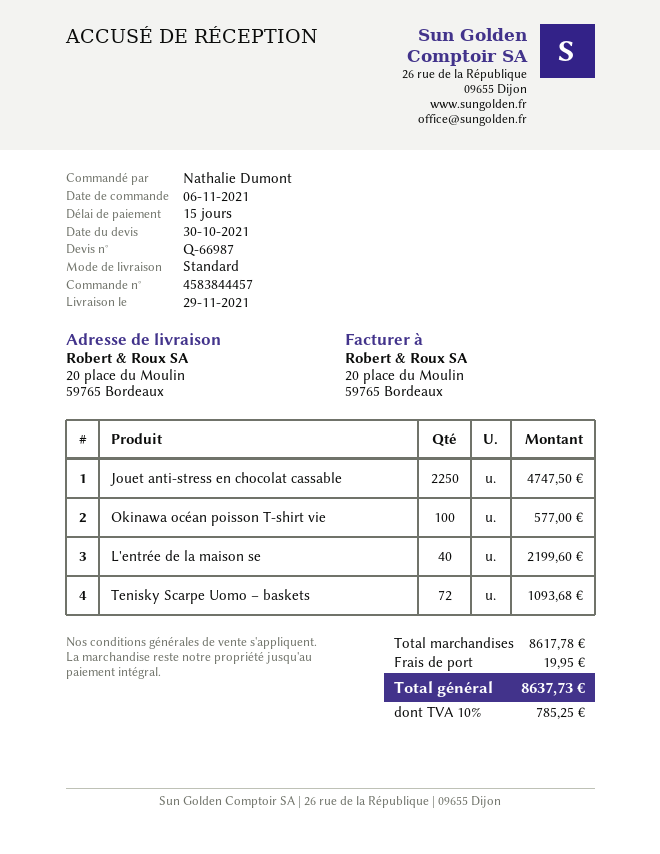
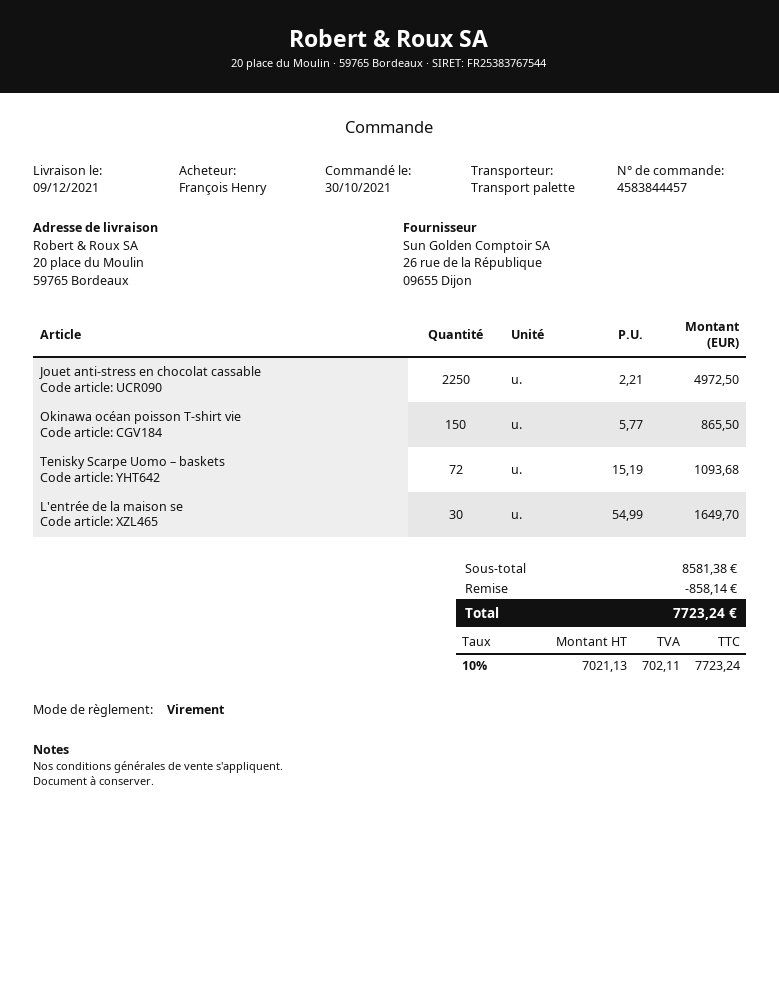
order date: 2021-11-06 -> 2021-10-30
delivery date: 2021-11-29 -> 2021-12-09
ordered by: Nathalie Dumont -> François Henry
shipping method: standard -> pallet freight
Jouet anti-stress en chocolat cassable: 2250 for 4747.50 -> 2250 for 4972.50
Okinawa océan poisson T-shirt vie: 100 for 577.00 -> 150 for 865.50
L'entrée de la maison se: 40 for 2199.60 -> 30 for 1649.70
subtotal: 8617.78 -> 8581.38
discount: none -> 858.14
shipping: 19.95 -> none
tax: 10% = 785.25 -> 10% = 702.11
total: 8637.73 -> 7723.24

